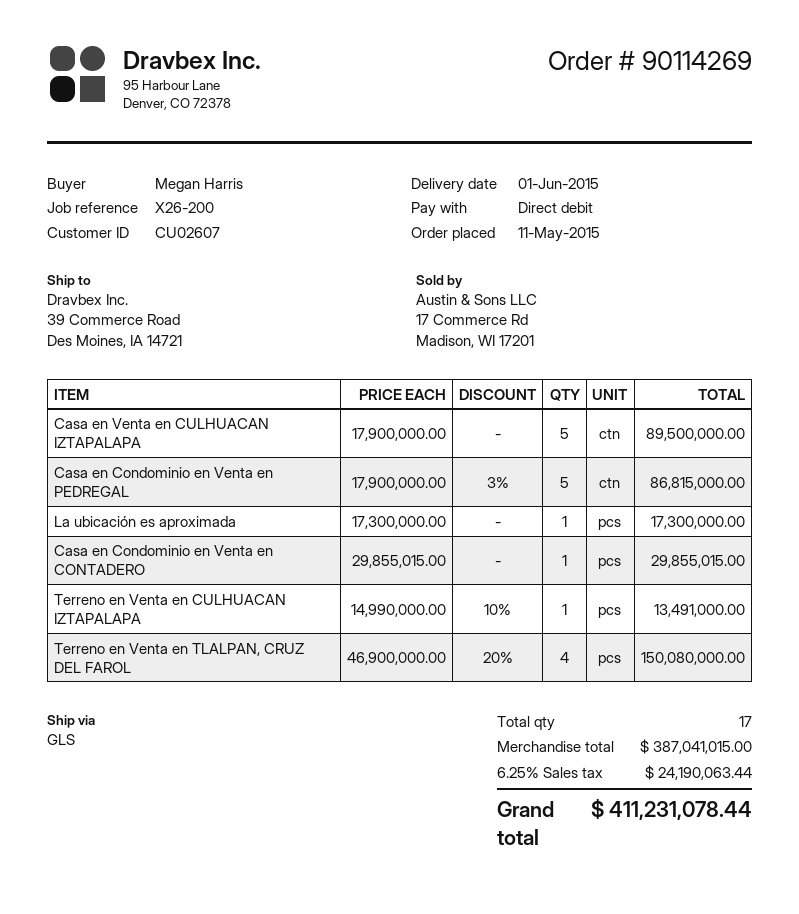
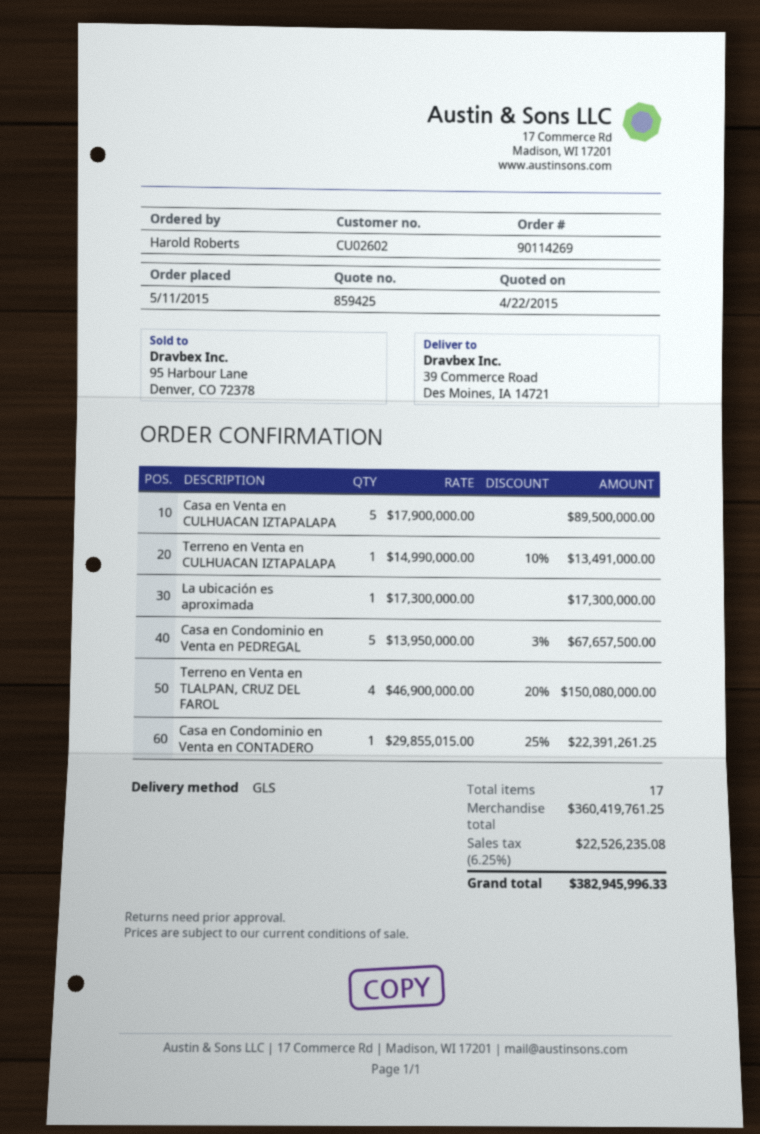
customer number: CU02607 -> CU02602
ordered by: Megan Harris -> Harold Roberts
Casa en Condominio en Venta en PEDREGAL: 5 x 17900000.00 - 3% = 86815000.00 -> 5 x 13950000.00 - 3% = 67657500.00
Casa en Condominio en Venta en CONTADERO: 1 x 29855015.00 = 29855015.00 -> 1 x 29855015.00 - 25% = 22391261.25
subtotal: 387041015.00 -> 360419761.25
tax: 6.25% = 24190063.44 -> 6.25% = 22526235.08
total: 411231078.44 -> 382945996.33

